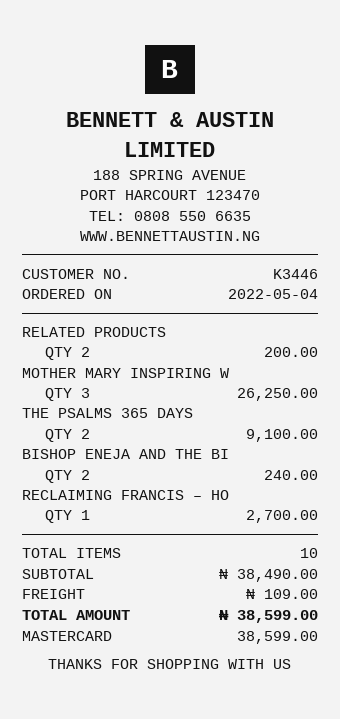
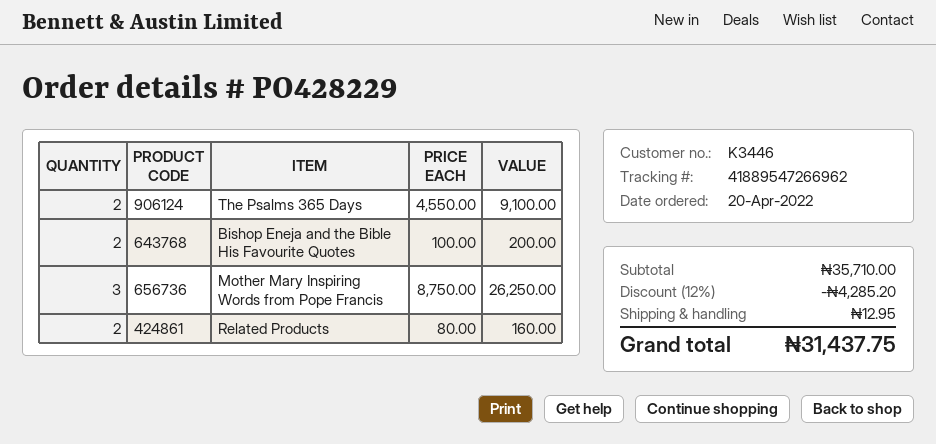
order date: 2022-05-04 -> 2022-04-20
RELATED PRODUCTS: 2 for 200.00 -> 2 for 160.00
BISHOP ENEJA AND THE BI: 2 for 240.00 -> 2 for 200.00
RECLAIMING FRANCIS – HO: 1 for 2700.00 -> none
subtotal: 38490.00 -> 35710.00
discount: none -> 12% = 4285.20
shipping: 109.00 -> 12.95
total: 38599.00 -> 31437.75

